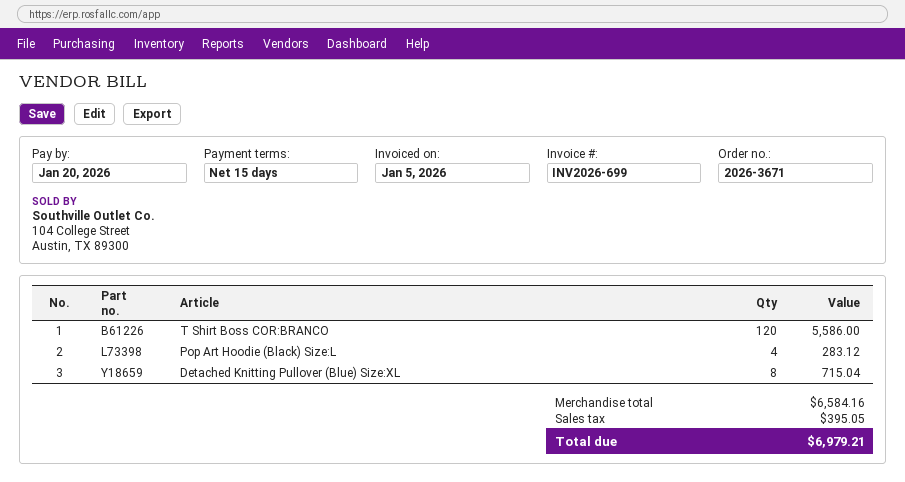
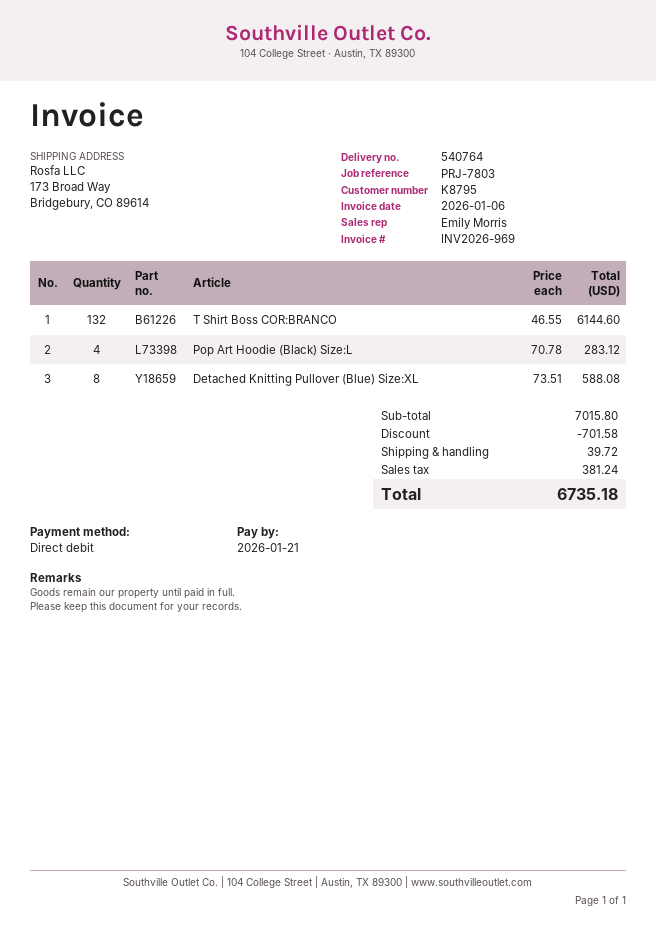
invoice number: INV2026-699 -> INV2026-969
invoice date: 2026-01-05 -> 2026-01-06
due date: 2026-01-20 -> 2026-01-21
T Shirt Boss COR:BRANCO: 120 for 5586.00 -> 132 for 6144.60
Detached Knitting Pullover (Blue) Size:XL: 8 for 715.04 -> 8 for 588.08
subtotal: 6584.16 -> 7015.80
discount: none -> 701.58
shipping: none -> 39.72
tax: 395.05 -> 381.24
total: 6979.21 -> 6735.18

